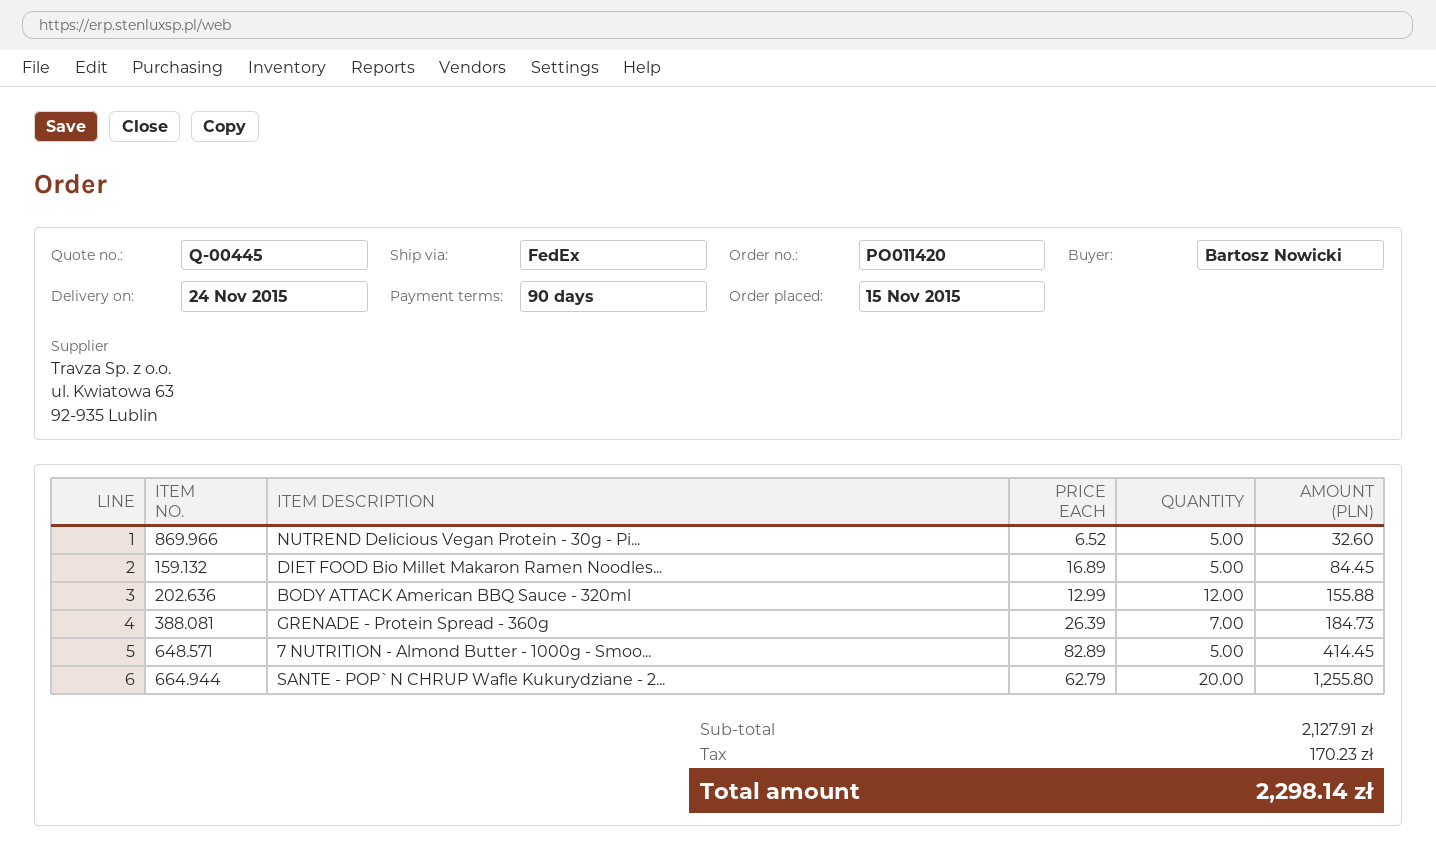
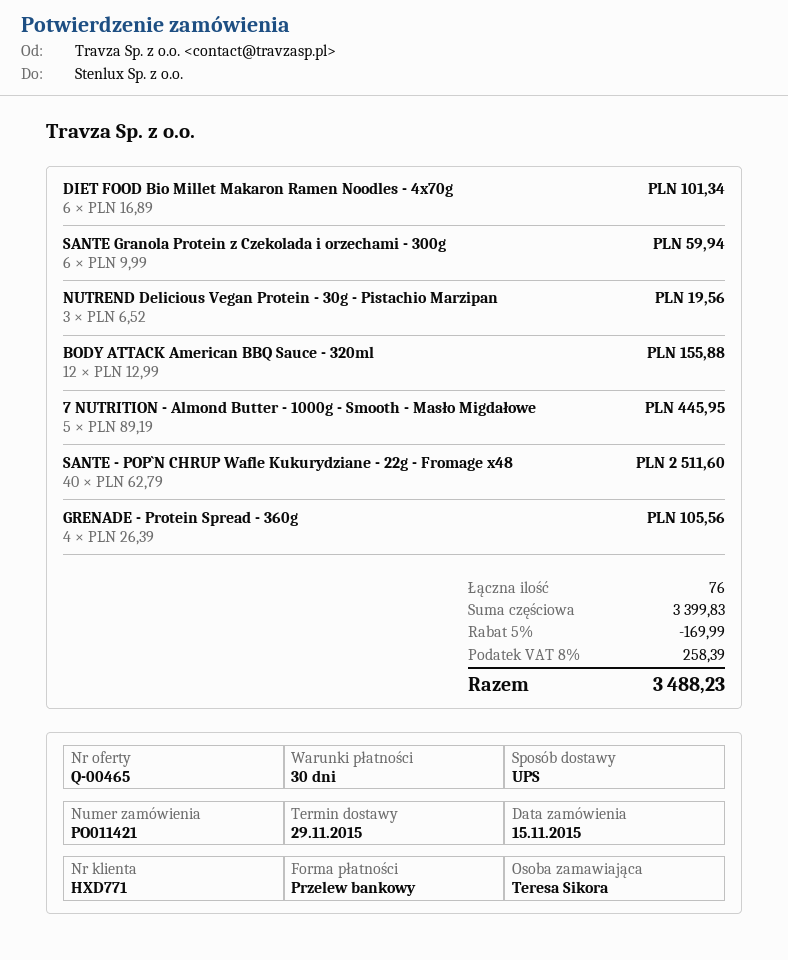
quote number: Q-00445 -> Q-00465
order number: PO011420 -> PO011421
delivery date: 2015-11-24 -> 2015-11-29
payment terms: 90 days -> 30 days
ordered by: Bartosz Nowicki -> Teresa Sikora
shipping method: FedEx -> UPS
NUTREND Delicious Vegan Protein - 30g - Pi...: 5 x 6.52 = 32.60 -> 3 x 6.52 = 19.56
DIET FOOD Bio Millet Makaron Ramen Noodles...: 5 x 16.89 = 84.45 -> 6 x 16.89 = 101.34
GRENADE - Protein Spread - 360g: 7 x 26.39 = 184.73 -> 4 x 26.39 = 105.56
7 NUTRITION - Almond Butter - 1000g - Smoo...: 5 x 82.89 = 414.45 -> 5 x 89.19 = 445.95
SANTE - POP`N CHRUP Wafle Kukurydziane - 2...: 20 x 62.79 = 1255.80 -> 40 x 62.79 = 2511.60
SANTE Granola Protein z Czekolada i orzechami - 300g: none -> 6 x 9.99 = 59.94
subtotal: 2127.91 -> 3399.83
discount: none -> 5% = 169.99
tax: 170.23 -> 258.39
total: 2298.14 -> 3488.23

